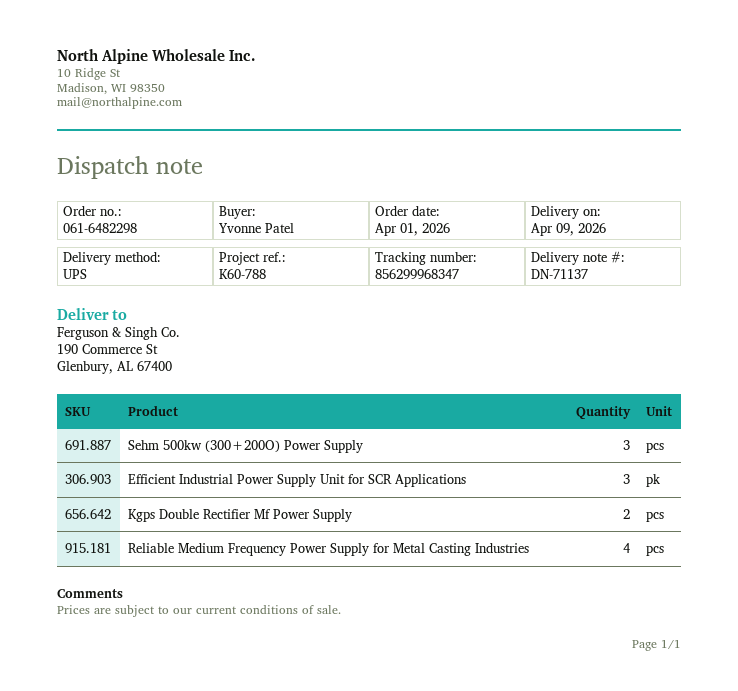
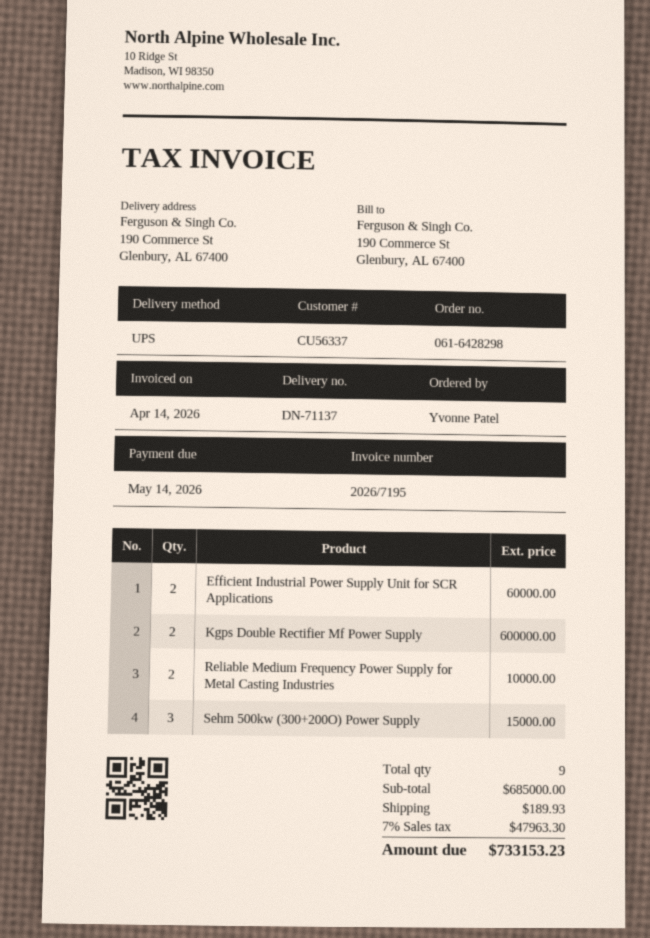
order number: 061-6482298 -> 061-6428298
Efficient Industrial Power Supply Unit for SCR Applications: 3 -> 2
Reliable Medium Frequency Power Supply for Metal Casting Industries: 4 -> 2

